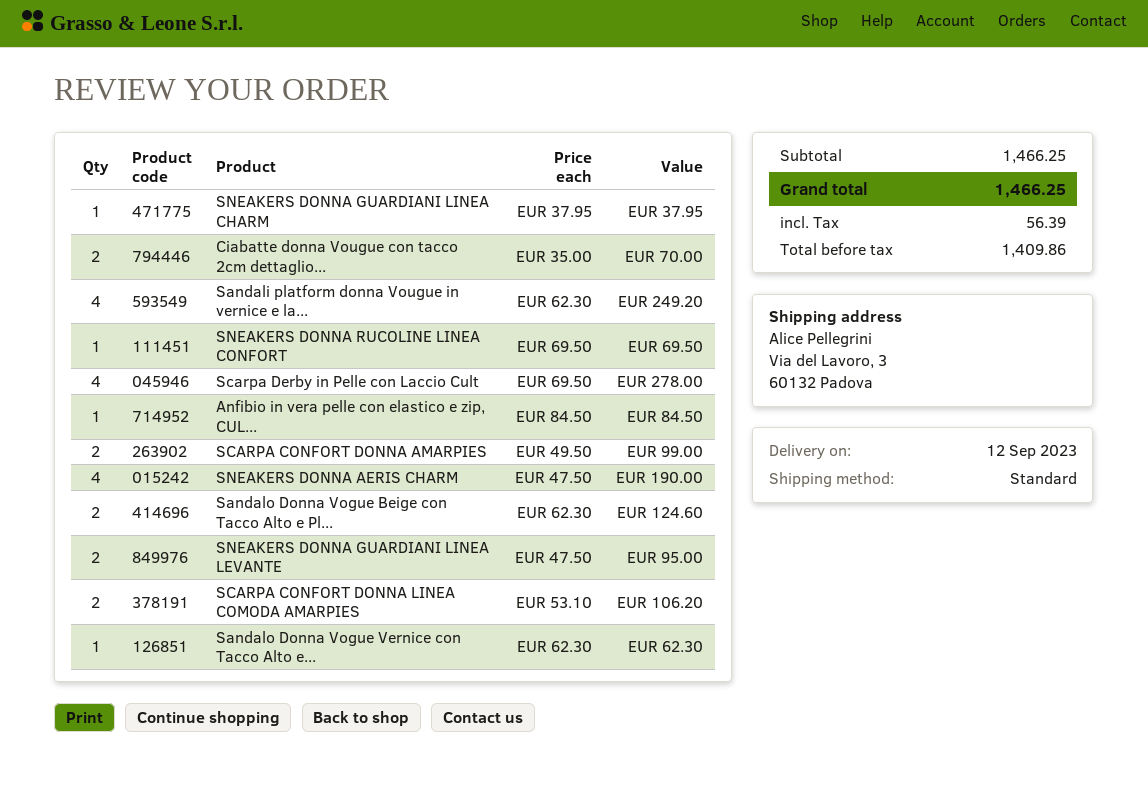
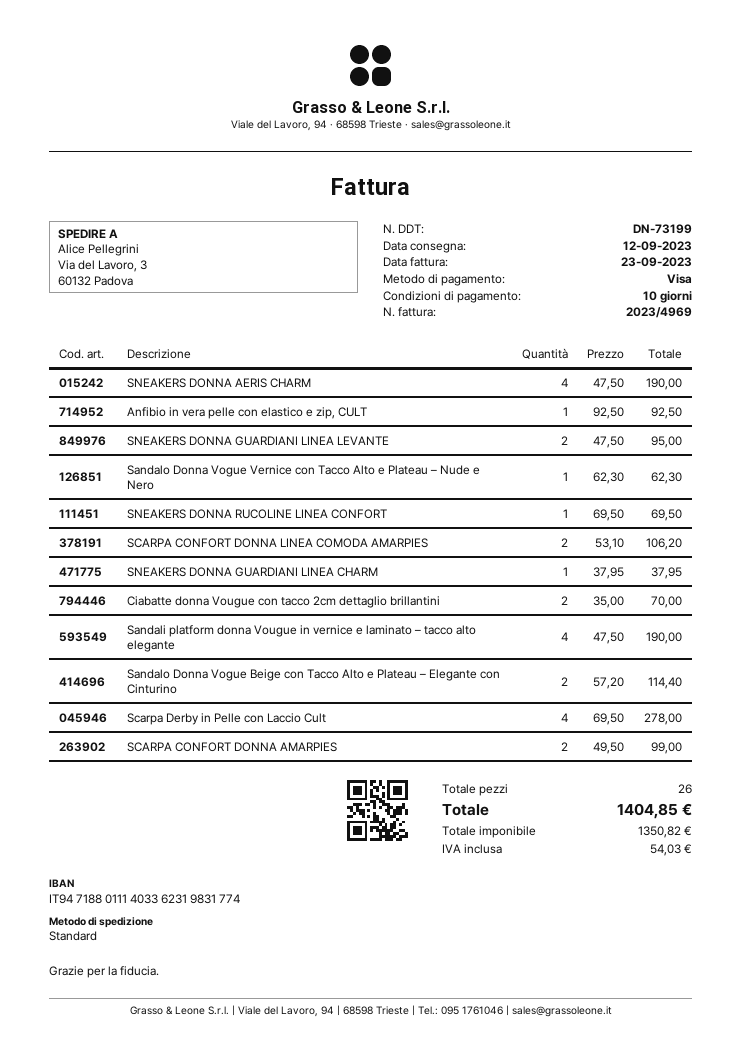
Sandali platform donna Vougue in vernice e la...: 4 x 62.30 = 249.20 -> 4 x 47.50 = 190.00
Anfibio in vera pelle con elastico e zip, CUL...: 1 x 84.50 = 84.50 -> 1 x 92.50 = 92.50
Sandalo Donna Vogue Beige con Tacco Alto e Pl...: 2 x 62.30 = 124.60 -> 2 x 57.20 = 114.40
net: 1409.86 -> 1350.82
tax: 56.39 -> 54.03
total: 1466.25 -> 1404.85

